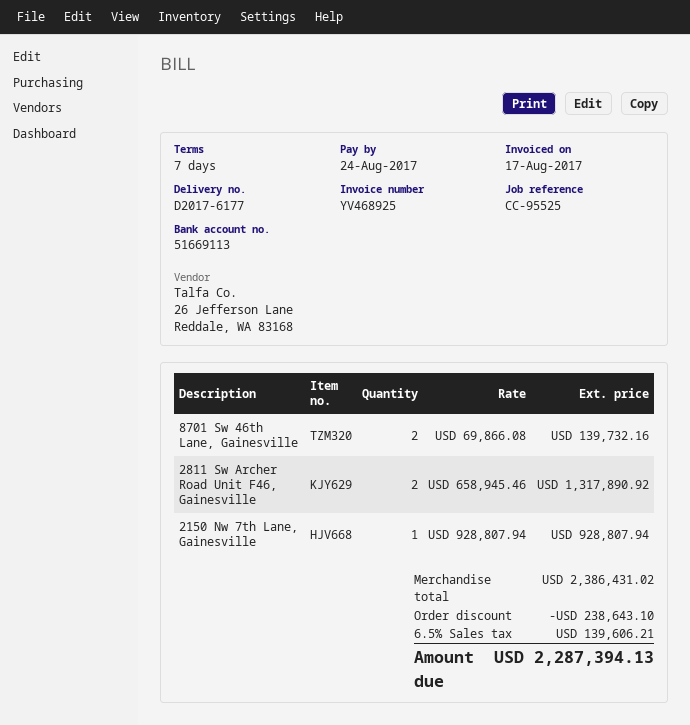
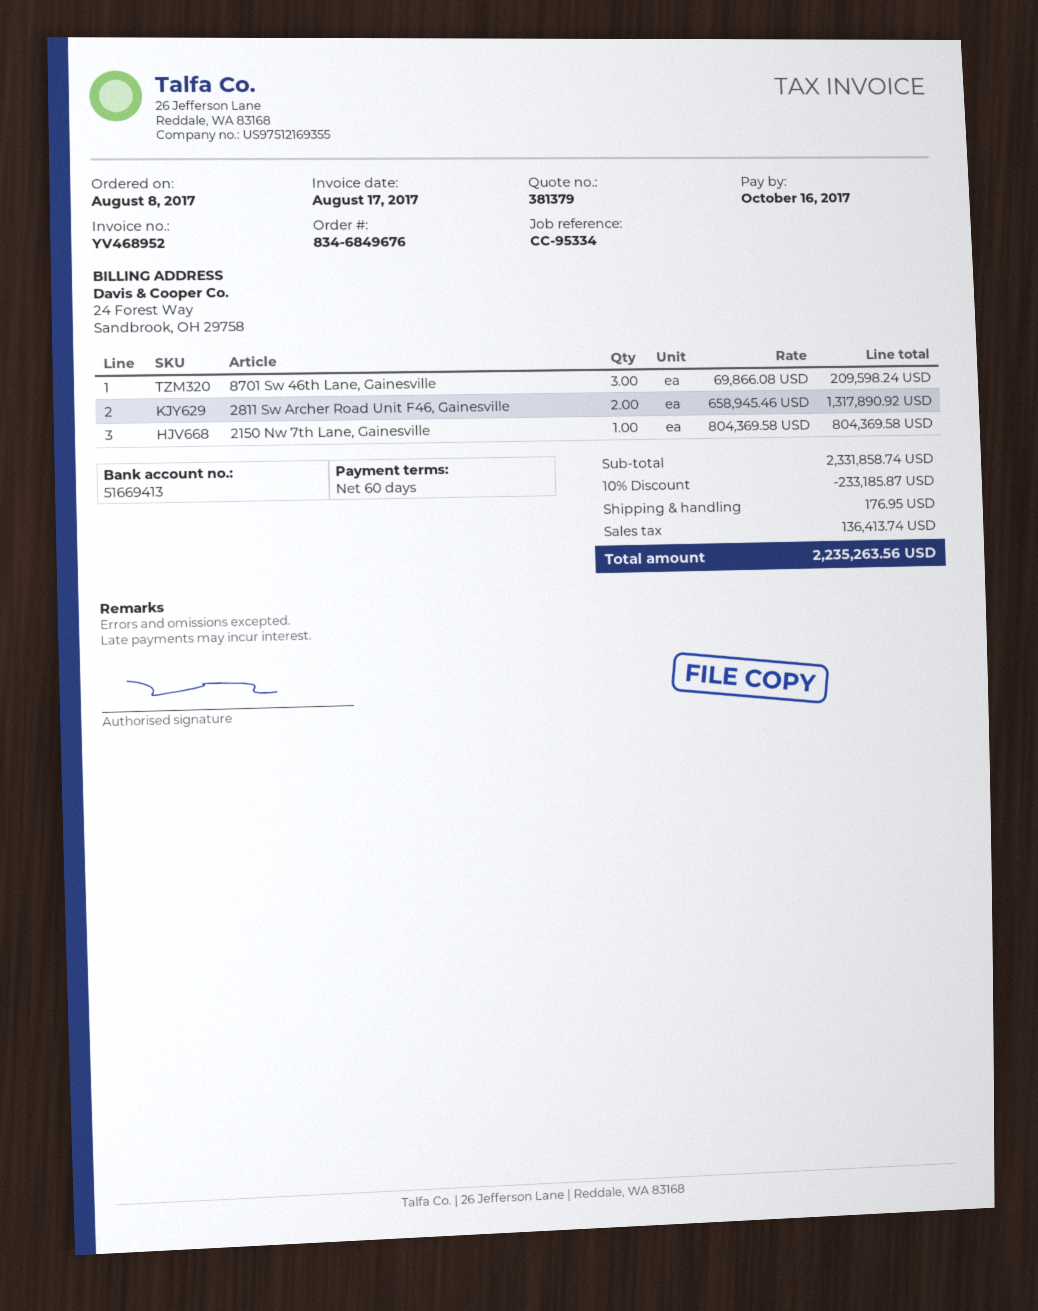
invoice number: YV468925 -> YV468952
payment terms: 7 days -> 60 days
due date: 2017-08-24 -> 2017-10-16
reference: CC-95525 -> CC-95334
bank account: 51669113 -> 51669413
8701 Sw 46th Lane, Gainesville: 2 x 69866.08 = 139732.16 -> 3 x 69866.08 = 209598.24
2150 Nw 7th Lane, Gainesville: 1 x 928807.94 = 928807.94 -> 1 x 804369.58 = 804369.58
subtotal: 2386431.02 -> 2331858.74
discount: 238643.10 -> 233185.87
shipping: none -> 176.95
tax: 139606.21 -> 136413.74
total: 2287394.13 -> 2235263.56

